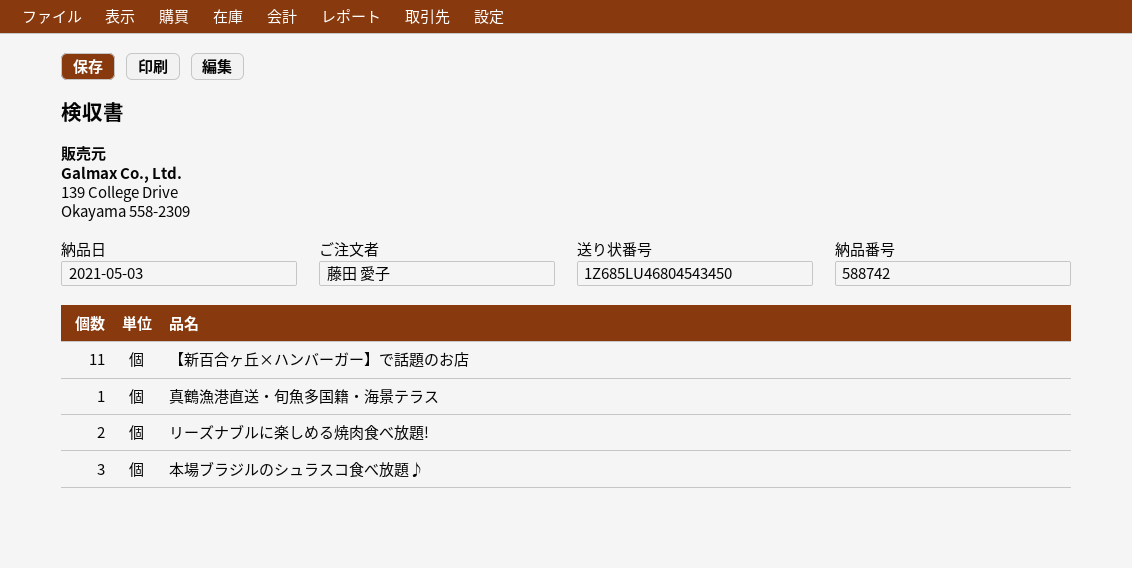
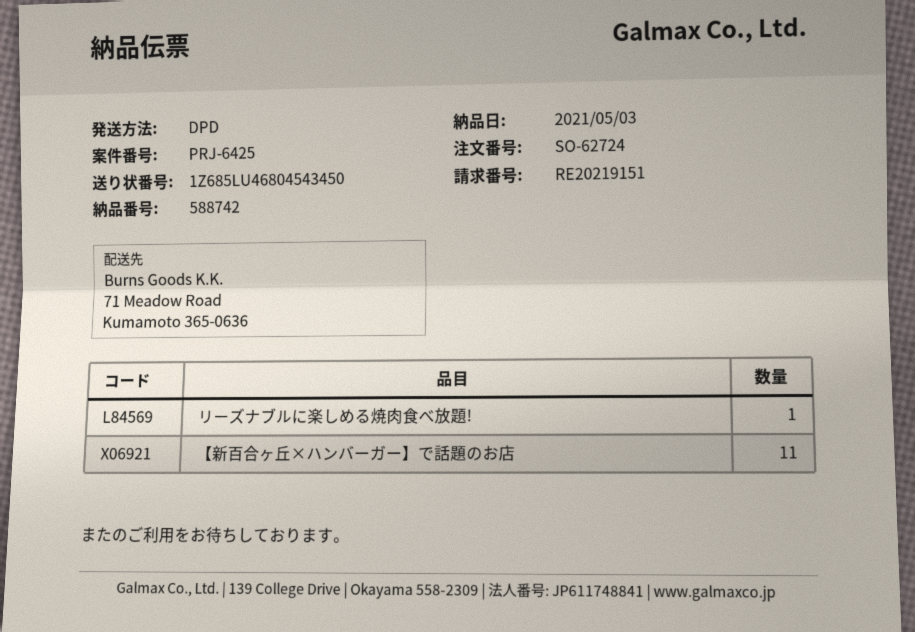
真鶴漁港直送・旬魚多国籍・海景テラス: 1 -> none
リーズナブルに楽しめる焼肉食べ放題!: 2 -> 1
本場ブラジルのシュラスコ食べ放題♪: 3 -> none

